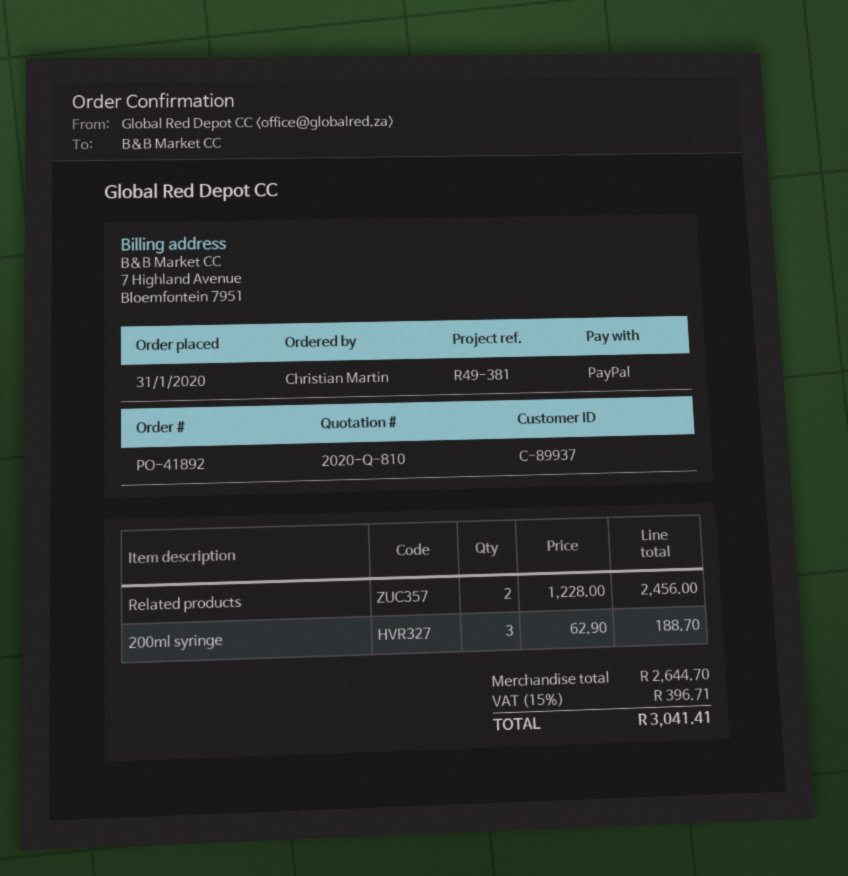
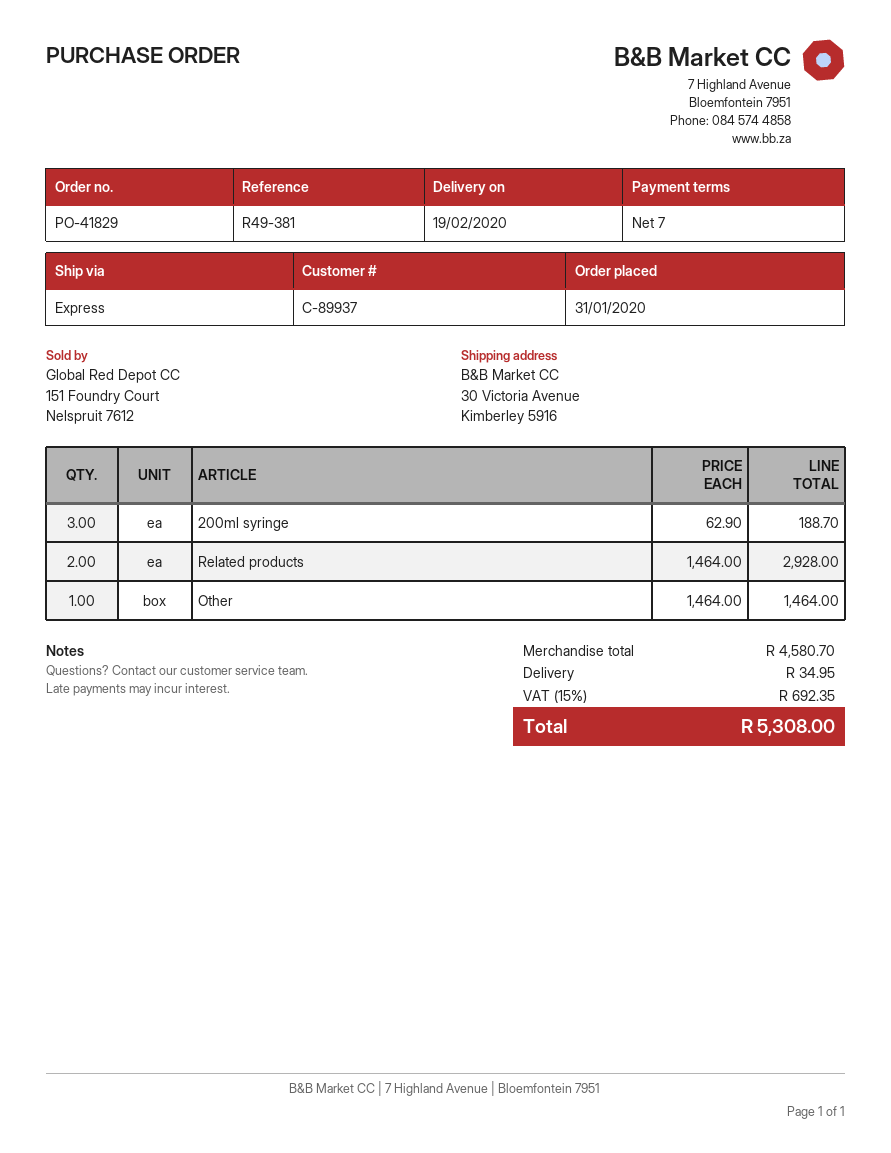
order number: PO-41892 -> PO-41829
Related products: 2 x 1228.00 = 2456.00 -> 2 x 1464.00 = 2928.00
Other: none -> 1 x 1464.00 = 1464.00
subtotal: 2644.70 -> 4580.70
shipping: none -> 34.95
tax: 15% = 396.71 -> 15% = 692.35
total: 3041.41 -> 5308.00

